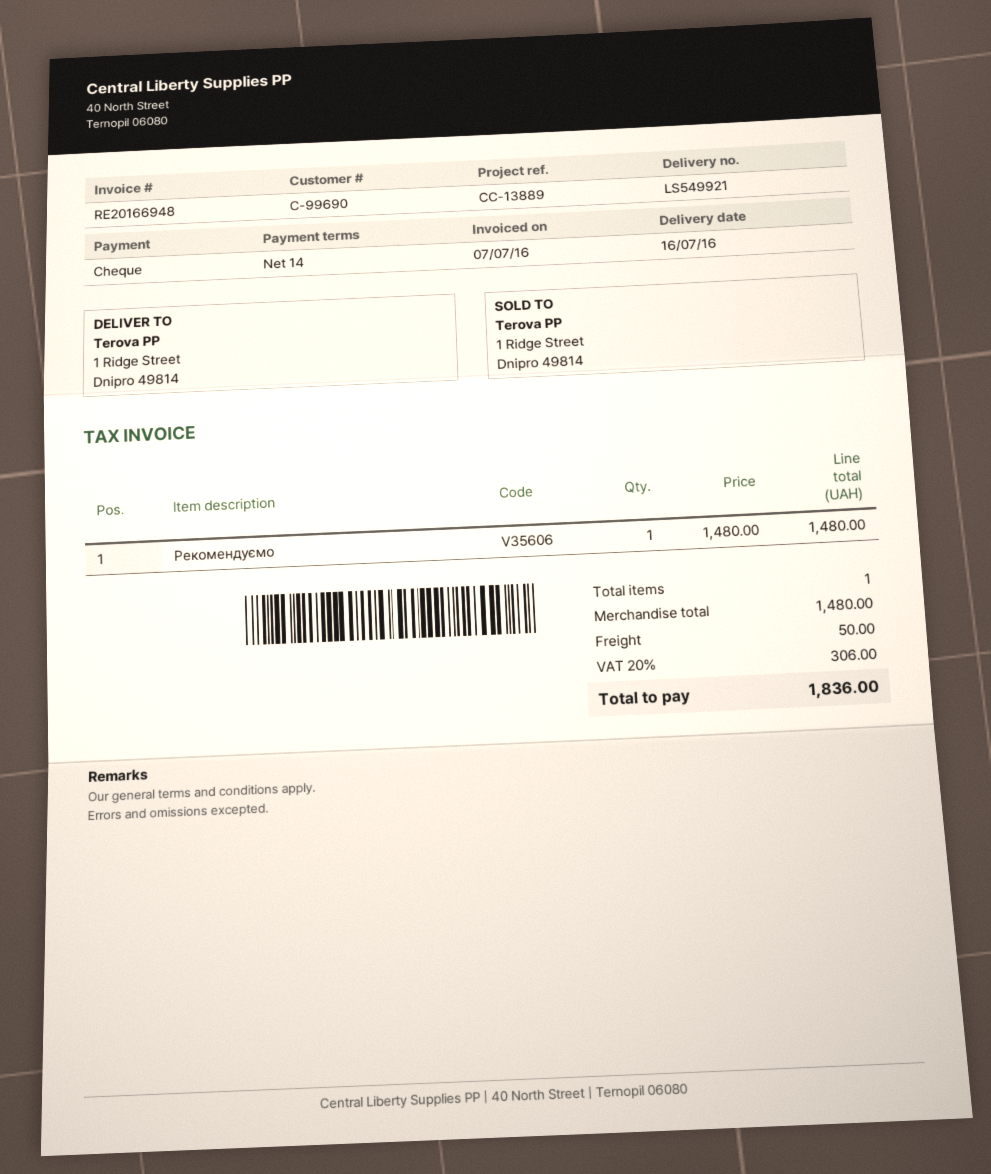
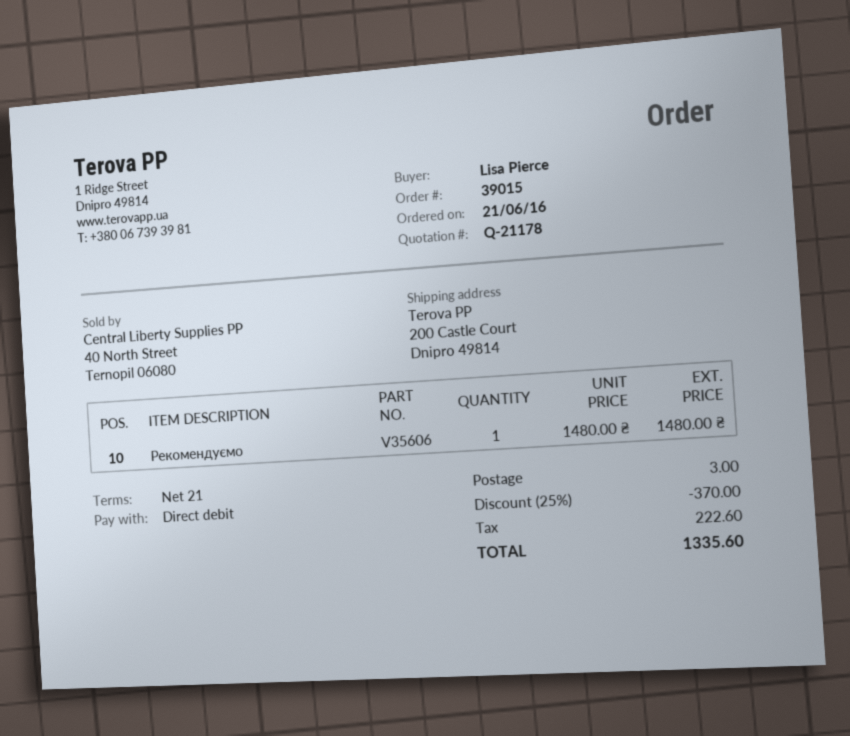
payment terms: 14 days -> 21 days
payment method: cheque -> direct debit
ship to: 1 Ridge Street, Dnipro 49814 -> 200 Castle Court, Dnipro 49814
discount: none -> 25% = 370.00
shipping: 50.00 -> 3.00
tax: 306.00 -> 222.60
total: 1836.00 -> 1335.60

